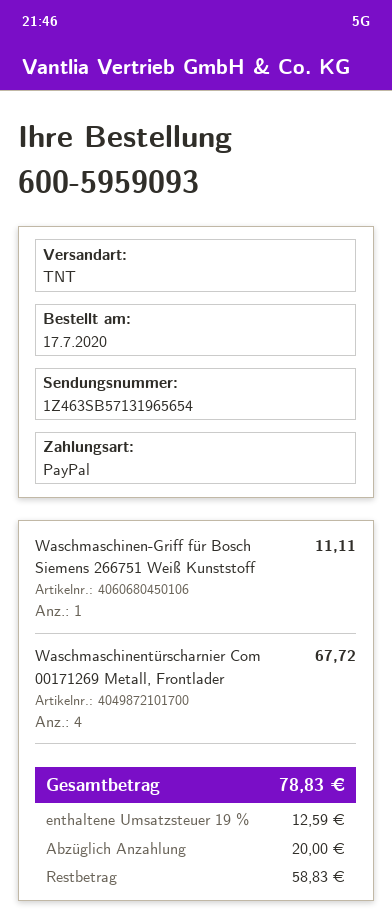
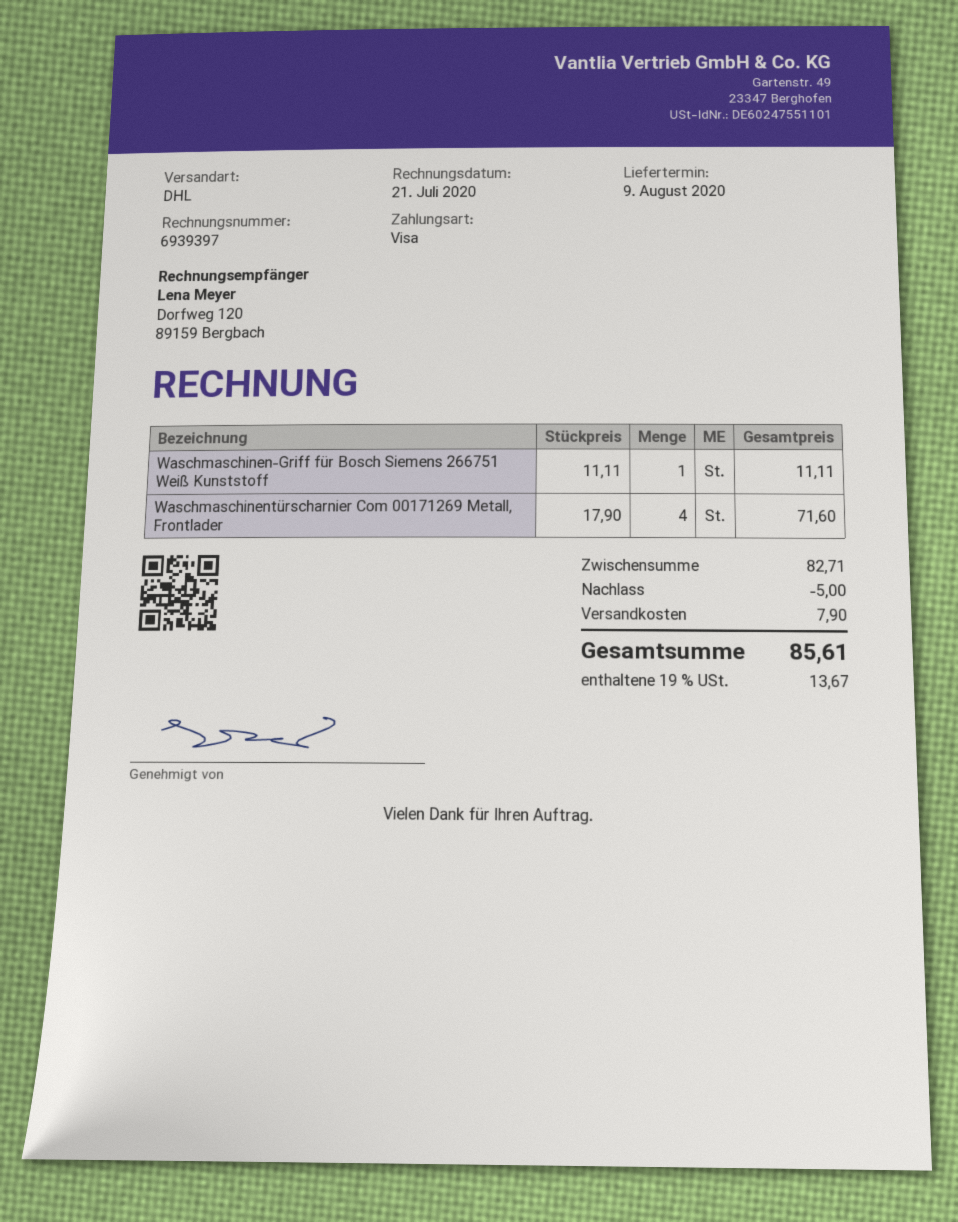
payment method: PayPal -> Visa
shipping method: TNT -> DHL
Waschmaschinentürscharnier Com 00171269 Metall, Frontlader: 4 for 67.72 -> 4 for 71.60
discount: none -> 5.00
shipping: none -> 7.90
tax: 19% = 12.59 -> 19% = 13.67
total: 78.83 -> 85.61

